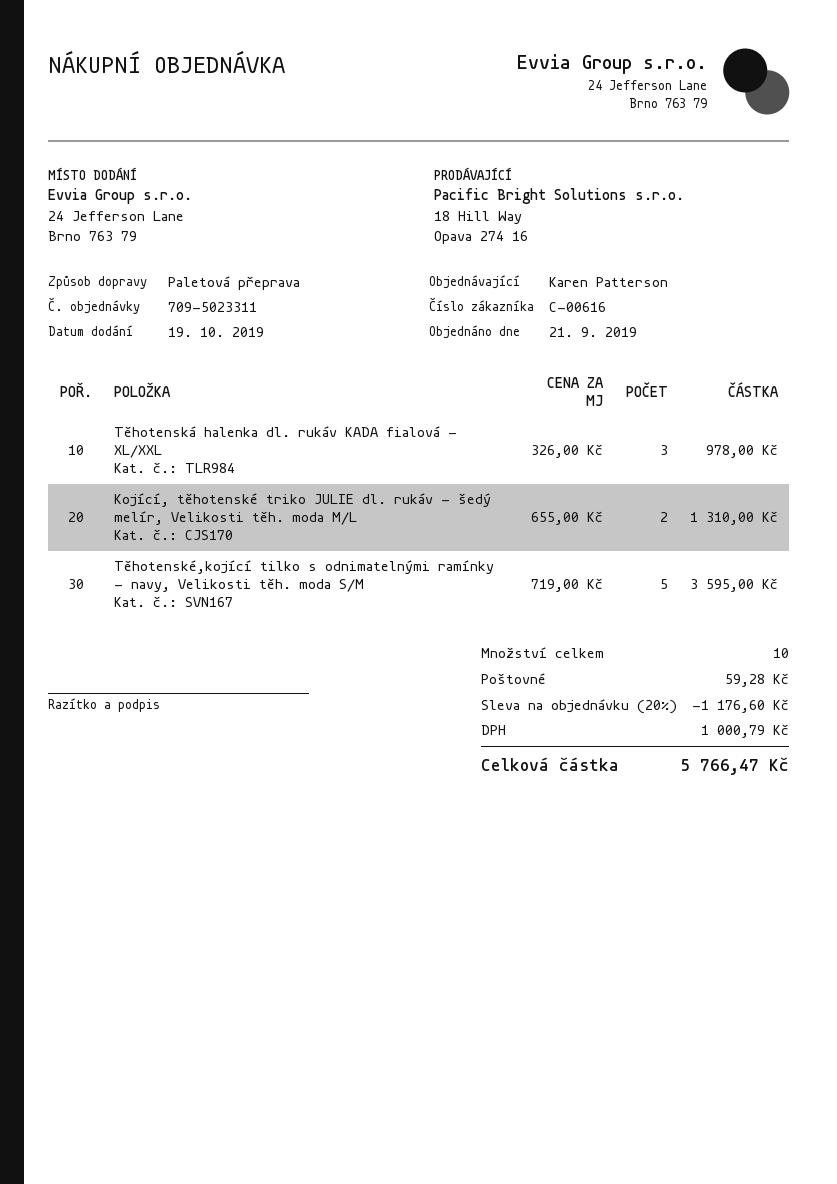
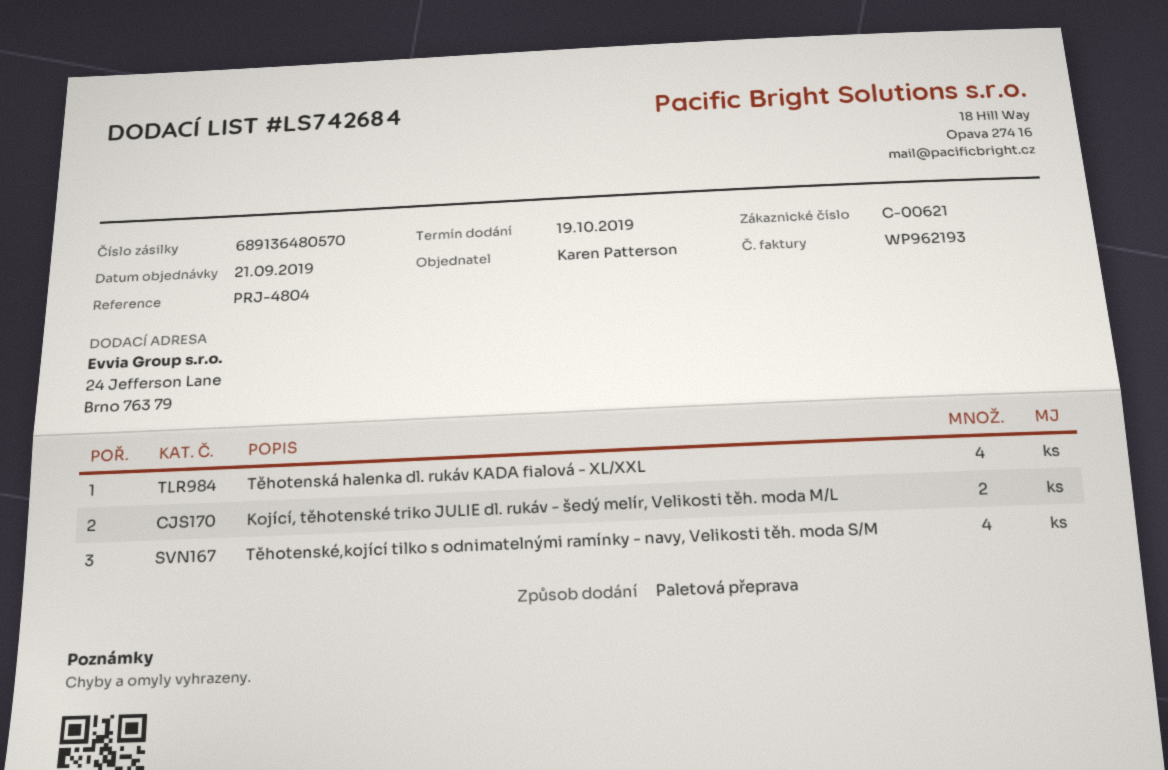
customer number: C-00616 -> C-00621
Těhotenská halenka dl. rukáv KADA fialová - XL/XXL: 3 -> 4
Těhotenské,kojící tilko s odnimatelnými ramínky - navy, Velikosti těh. moda S/M: 5 -> 4

